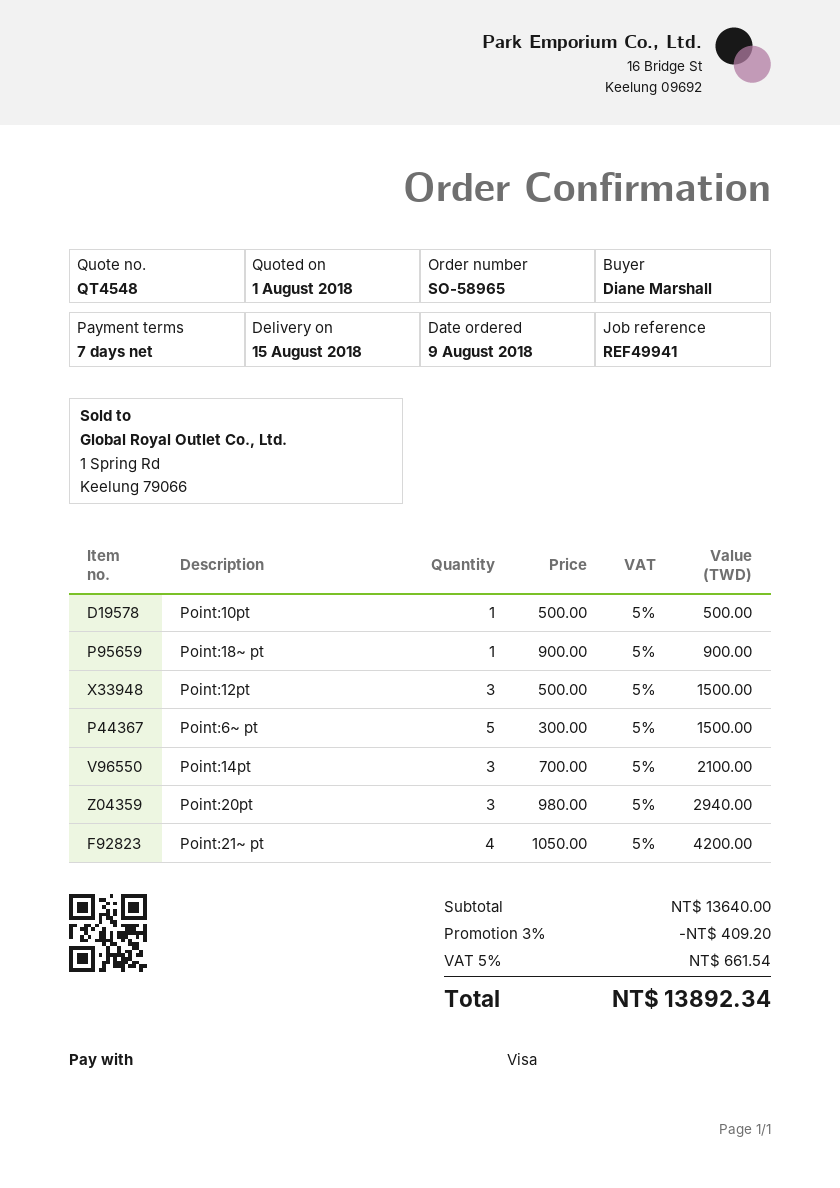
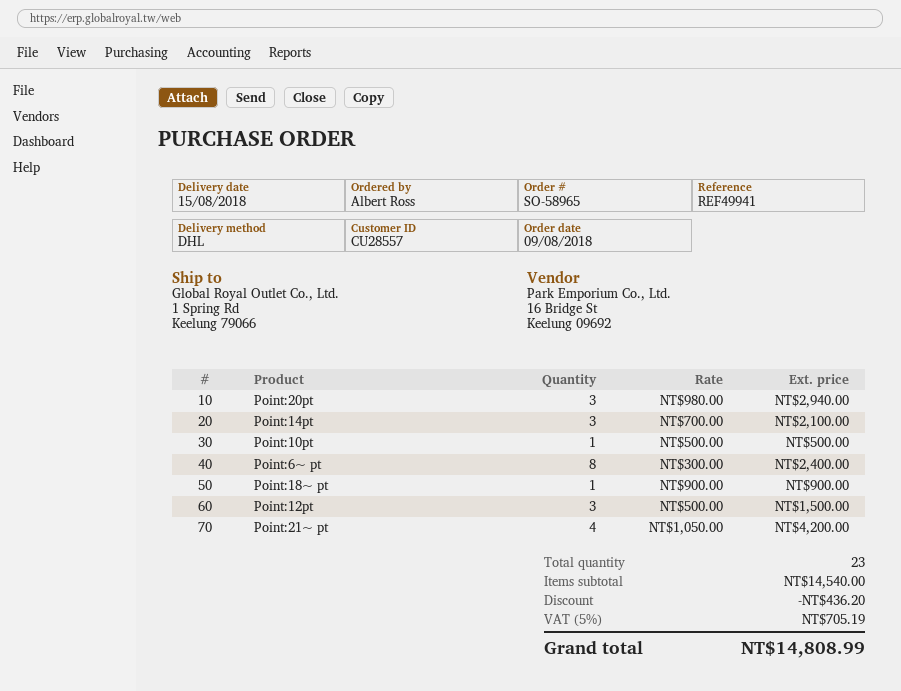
ordered by: Diane Marshall -> Albert Ross
Point:6~ pt: 5 x 300.00 = 1500.00 -> 8 x 300.00 = 2400.00
subtotal: 13640.00 -> 14540.00
discount: 409.20 -> 436.20
tax: 5% = 661.54 -> 5% = 705.19
total: 13892.34 -> 14808.99

